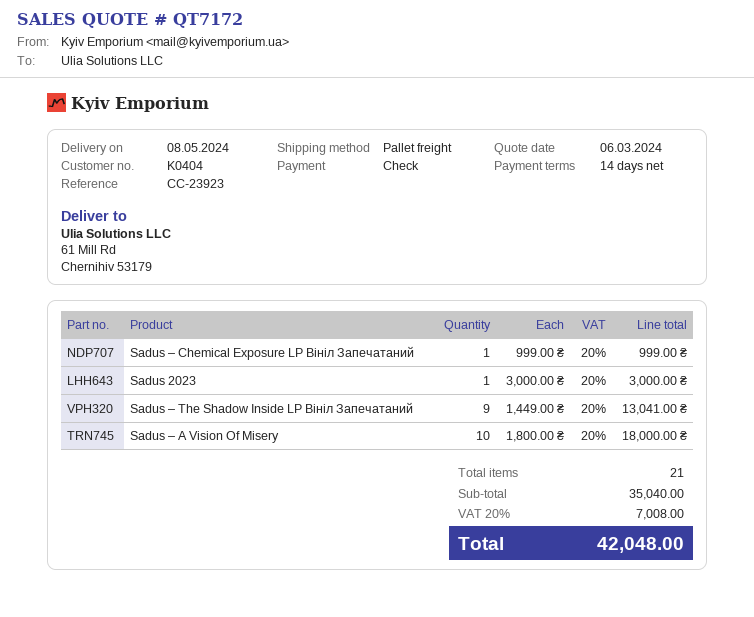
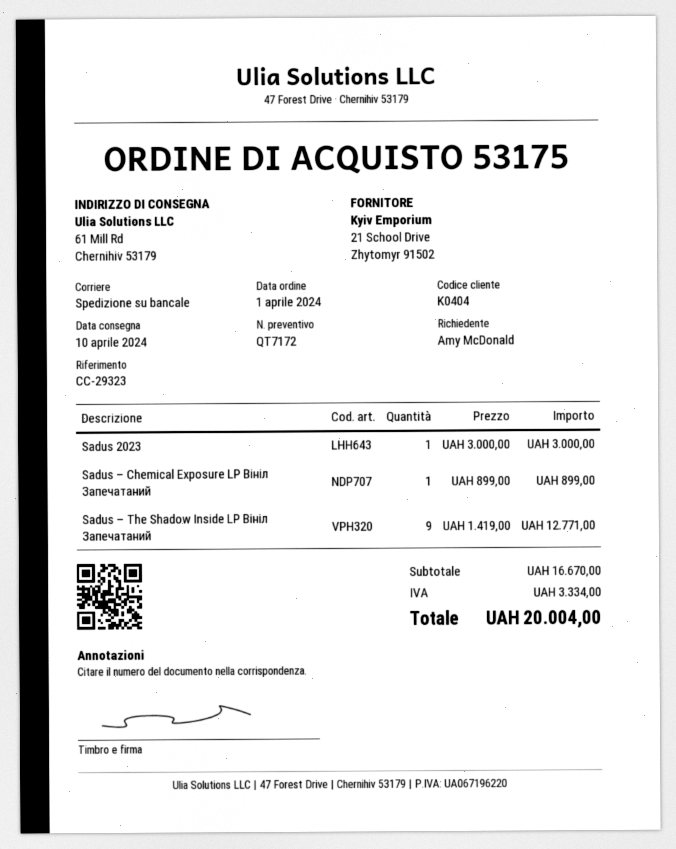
delivery date: 2024-05-08 -> 2024-04-10
reference: CC-23923 -> CC-29323
Sadus – Chemical Exposure LP Вініл Запечатаний: 1 x 999.00 = 999.00 -> 1 x 899.00 = 899.00
Sadus – The Shadow Inside LP Вініл Запечатаний: 9 x 1449.00 = 13041.00 -> 9 x 1419.00 = 12771.00
Sadus – A Vision Of Misery: 10 x 1800.00 = 18000.00 -> none
subtotal: 35040.00 -> 16670.00
tax: 7008.00 -> 3334.00
total: 42048.00 -> 20004.00

